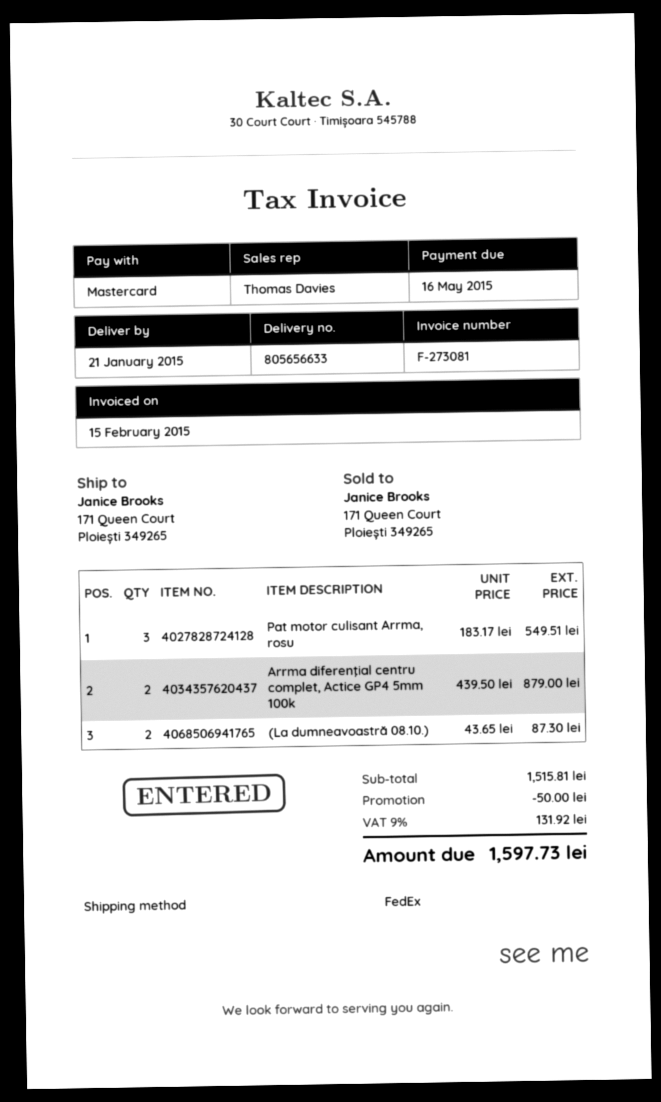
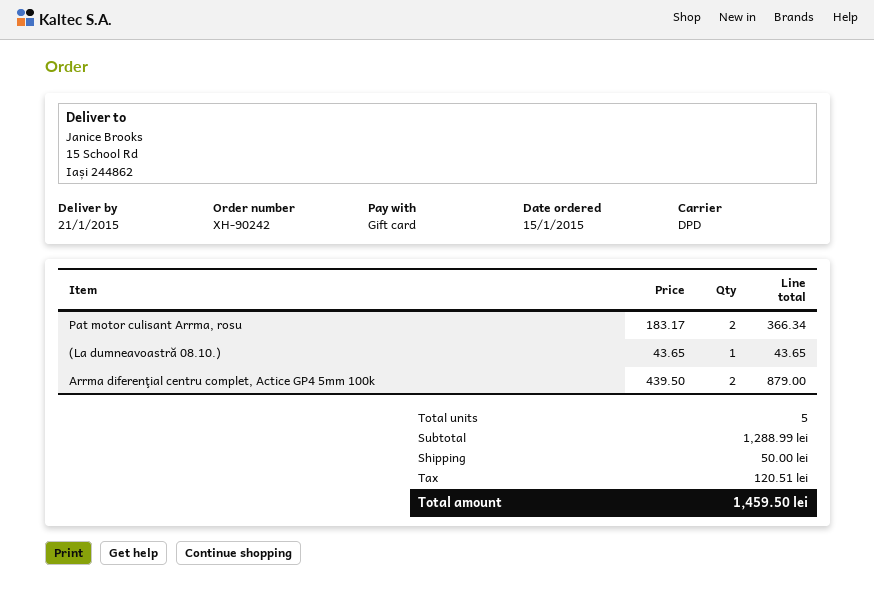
payment method: Mastercard -> gift card
shipping method: FedEx -> DPD
ship to: 171 Queen Court, Ploiești 349265 -> 15 School Rd, Iași 244862
Pat motor culisant Arrma, rosu: 3 x 183.17 = 549.51 -> 2 x 183.17 = 366.34
(La dumneavoastră 08.10.): 2 x 43.65 = 87.30 -> 1 x 43.65 = 43.65
subtotal: 1515.81 -> 1288.99
discount: 50.00 -> none
shipping: none -> 50.00
tax: 131.92 -> 120.51
total: 1597.73 -> 1459.50

